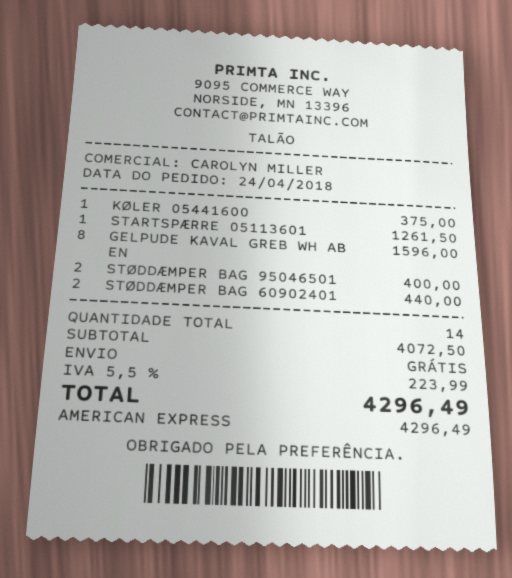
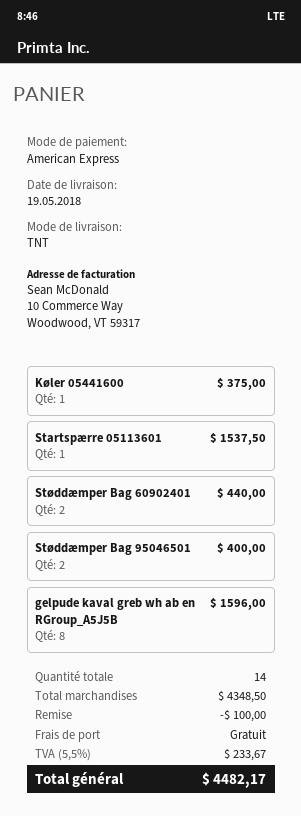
STARTSPÆRRE 05113601: 1 for 1261.50 -> 1 for 1537.50
subtotal: 4072.50 -> 4348.50
discount: none -> 100.00
tax: 5.5% = 223.99 -> 5.5% = 233.67
total: 4296.49 -> 4482.17

